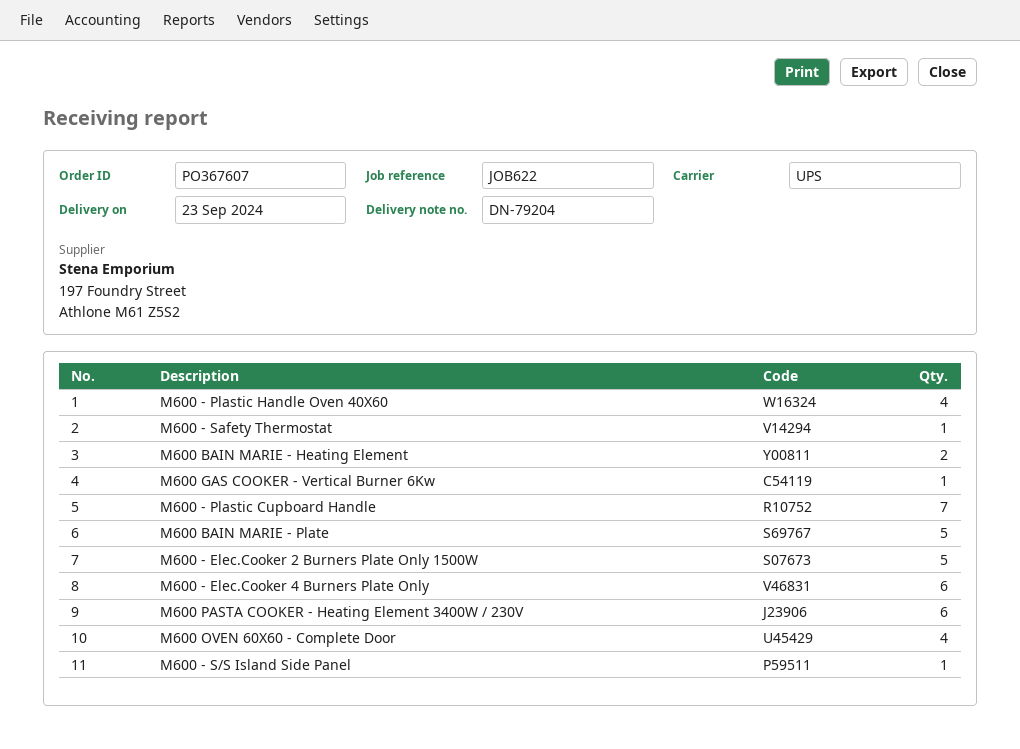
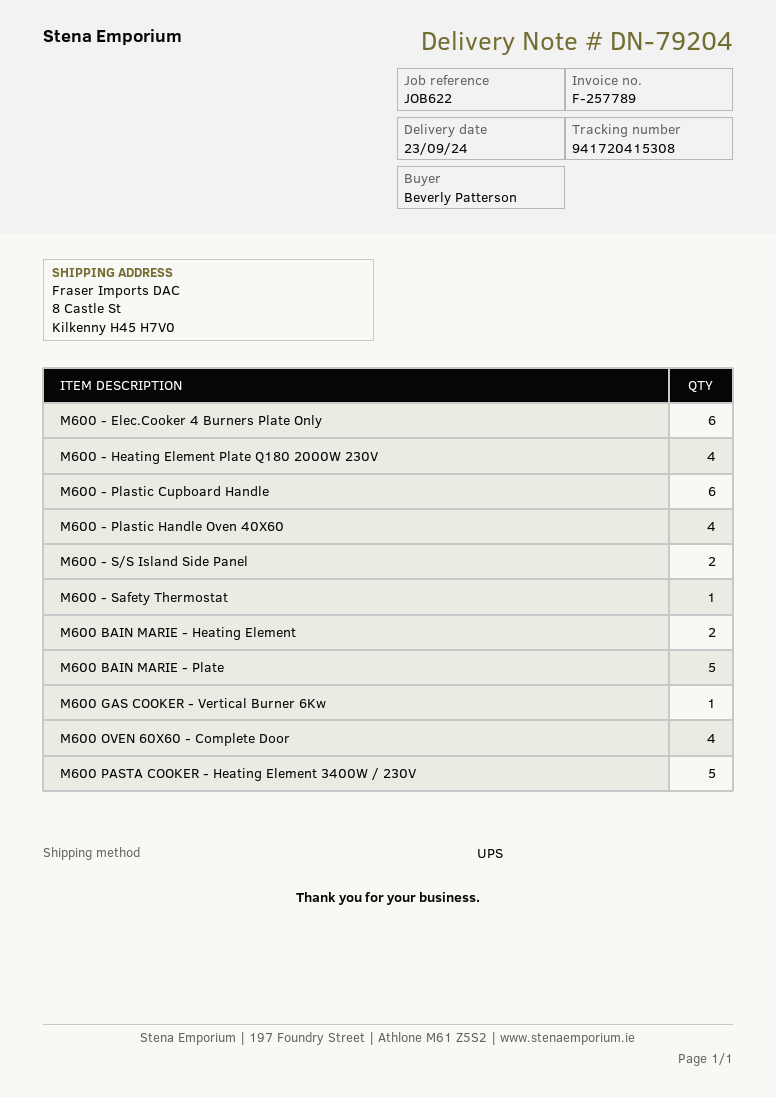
M600 - Plastic Cupboard Handle: 7 -> 6
M600 - Elec.Cooker 2 Burners Plate Only 1500W: 5 -> none
M600 PASTA COOKER - Heating Element 3400W / 230V: 6 -> 5
M600 - S/S Island Side Panel: 1 -> 2
M600 - Heating Element Plate Q180 2000W 230V: none -> 4

